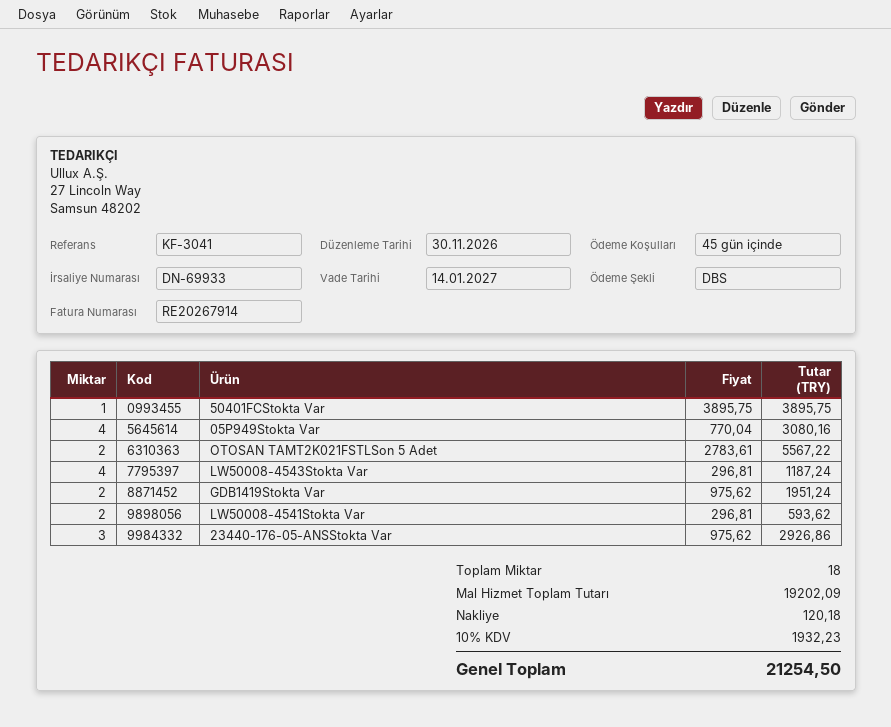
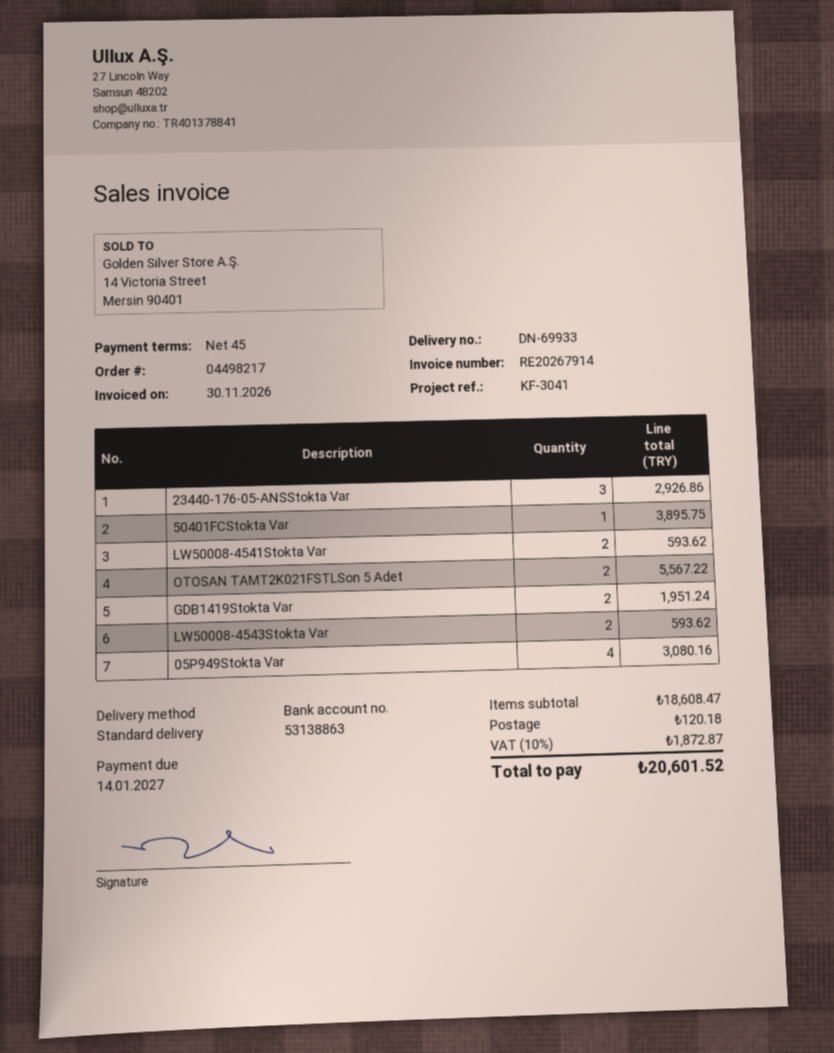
LW50008-4543Stokta Var: 4 for 1187.24 -> 2 for 593.62
subtotal: 19202.09 -> 18608.47
tax: 10% = 1932.23 -> 10% = 1872.87
total: 21254.50 -> 20601.52

